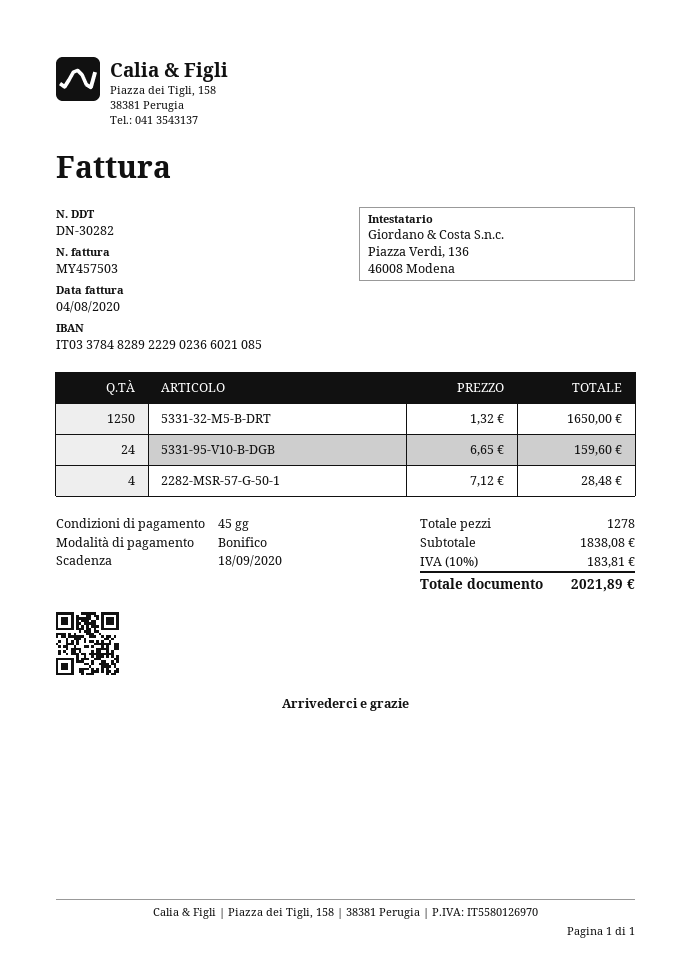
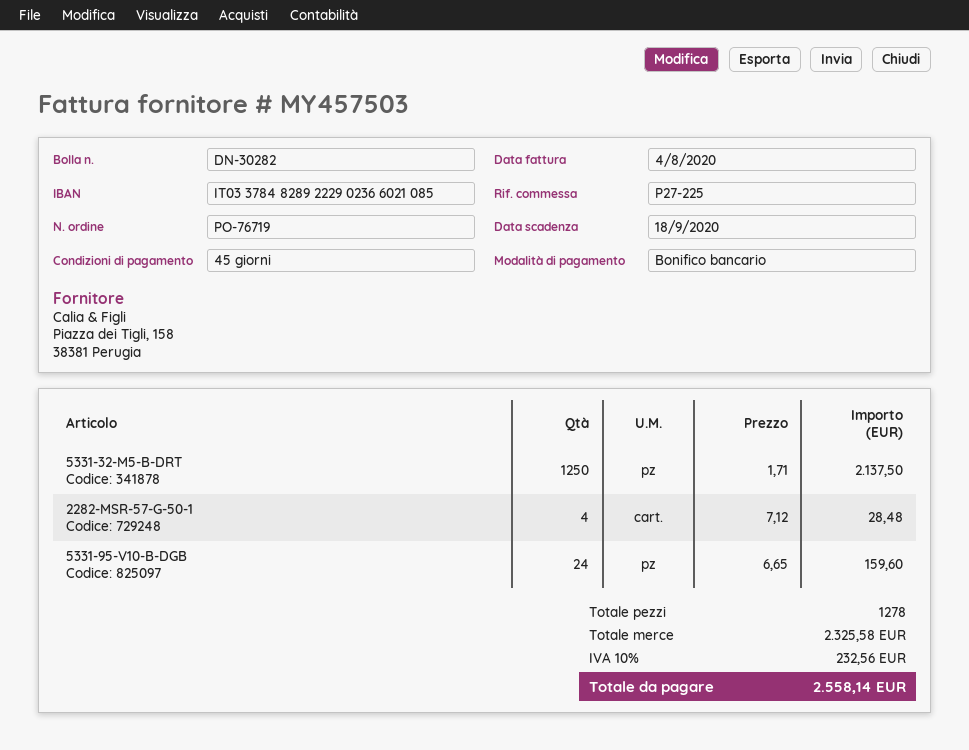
5331-32-M5-B-DRT: 1250 x 1.32 = 1650.00 -> 1250 x 1.71 = 2137.50
subtotal: 1838.08 -> 2325.58
tax: 10% = 183.81 -> 10% = 232.56
total: 2021.89 -> 2558.14

